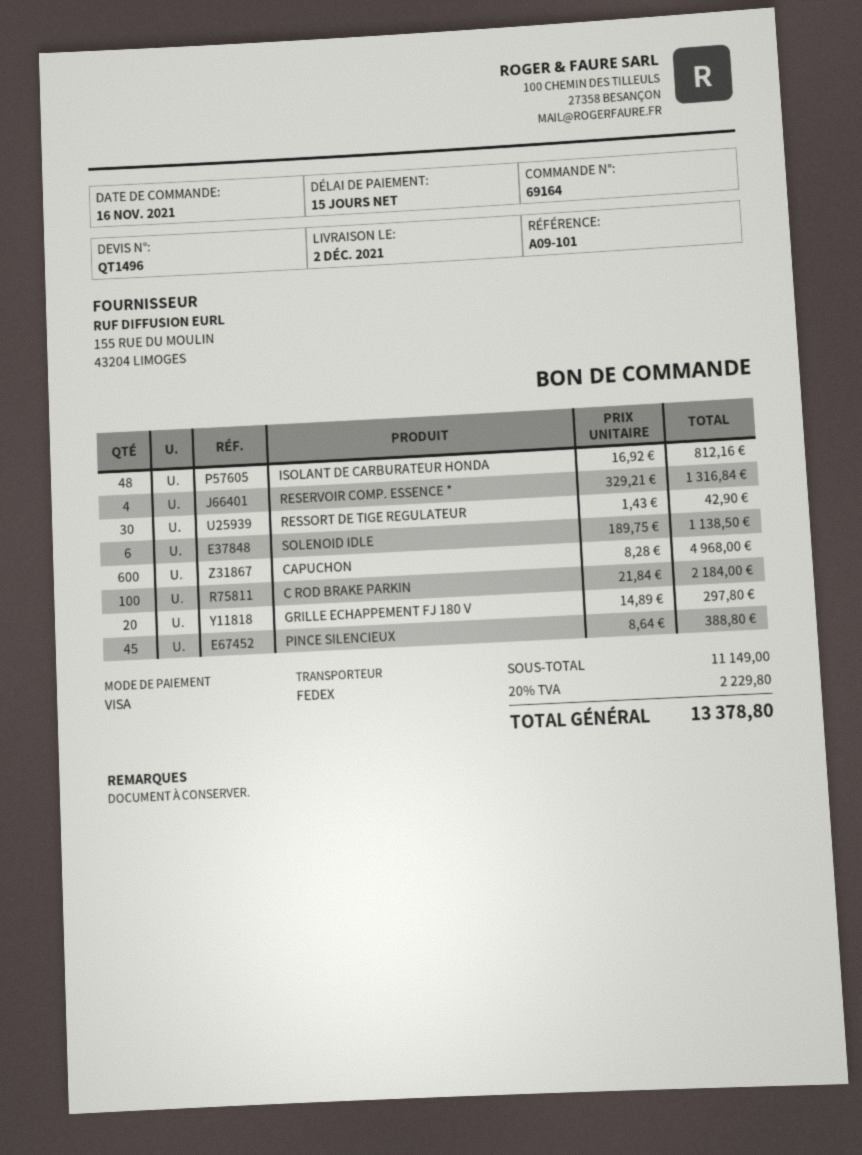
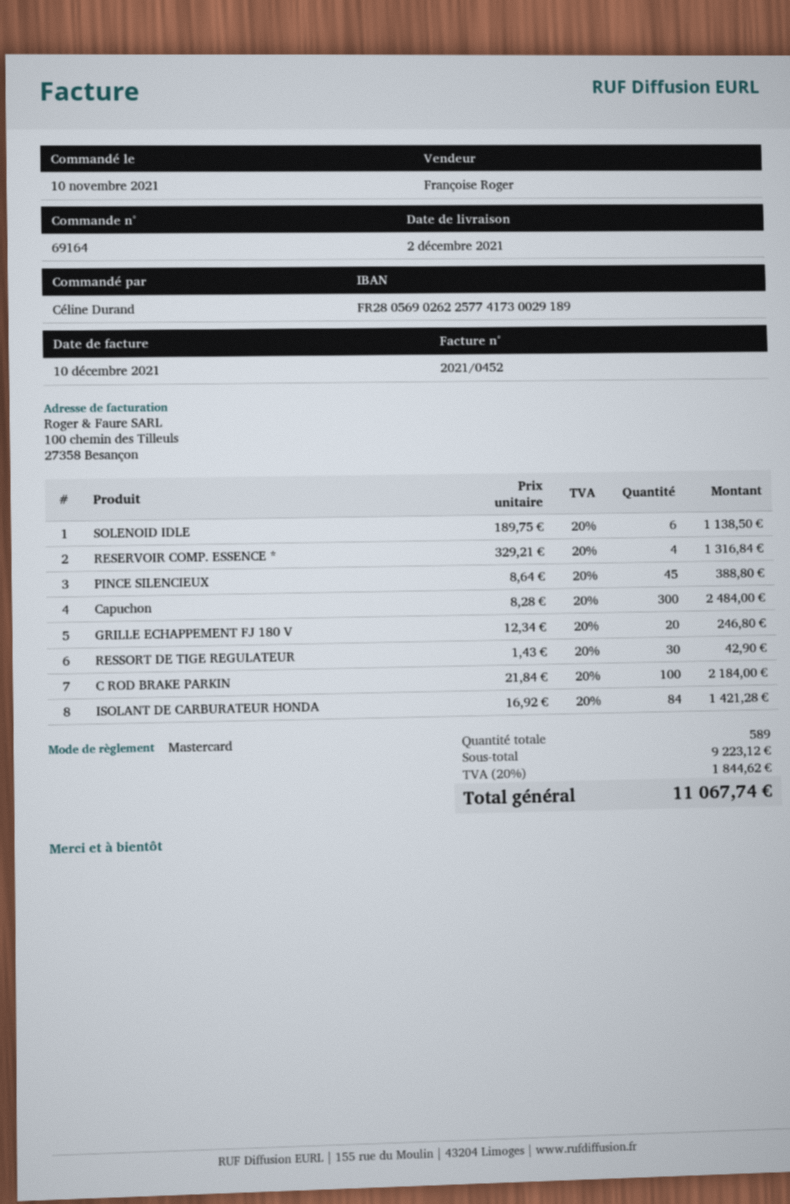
order date: 2021-11-16 -> 2021-11-10
payment method: Visa -> Mastercard
ISOLANT DE CARBURATEUR HONDA: 48 x 16.92 = 812.16 -> 84 x 16.92 = 1421.28
CAPUCHON: 600 x 8.28 = 4968.00 -> 300 x 8.28 = 2484.00
GRILLE ECHAPPEMENT FJ 180 V: 20 x 14.89 = 297.80 -> 20 x 12.34 = 246.80
subtotal: 11149.00 -> 9223.12
tax: 20% = 2229.80 -> 20% = 1844.62
total: 13378.80 -> 11067.74

